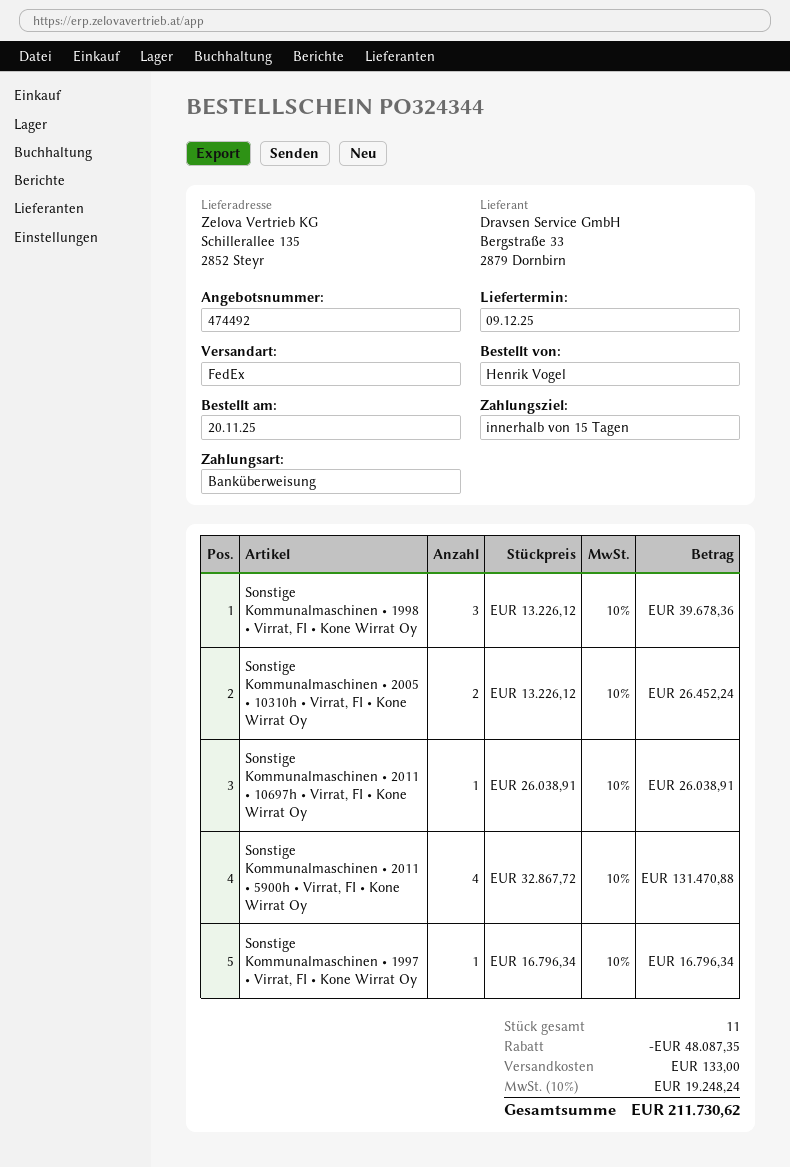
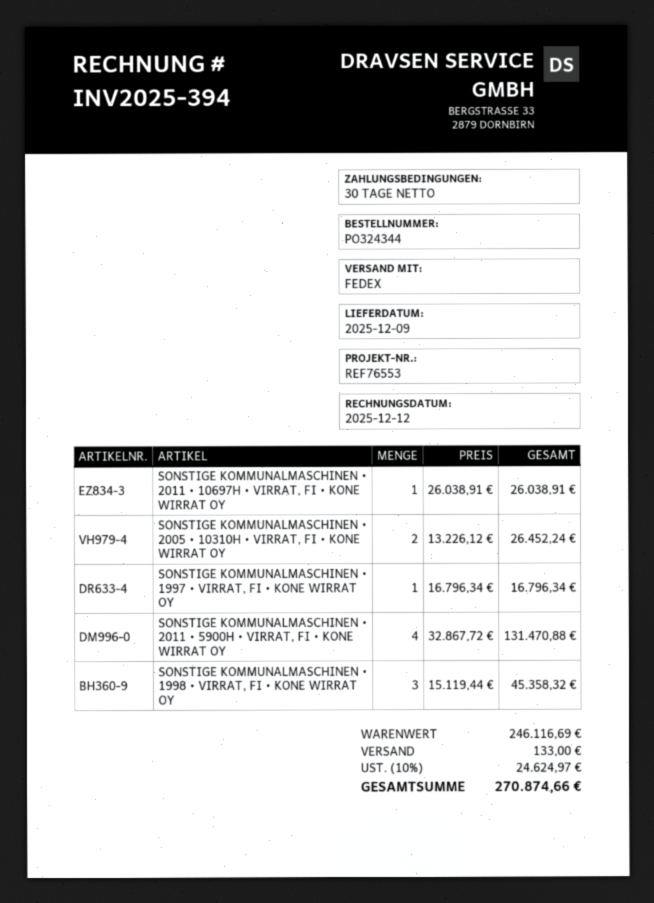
payment terms: 15 days -> 30 days
Sonstige Kommunalmaschinen • 1998 • Virrat, FI • Kone Wirrat Oy: 3 x 13226.12 = 39678.36 -> 3 x 15119.44 = 45358.32
discount: 48087.35 -> none
tax: 10% = 19248.24 -> 10% = 24624.97
total: 211730.62 -> 270874.66

